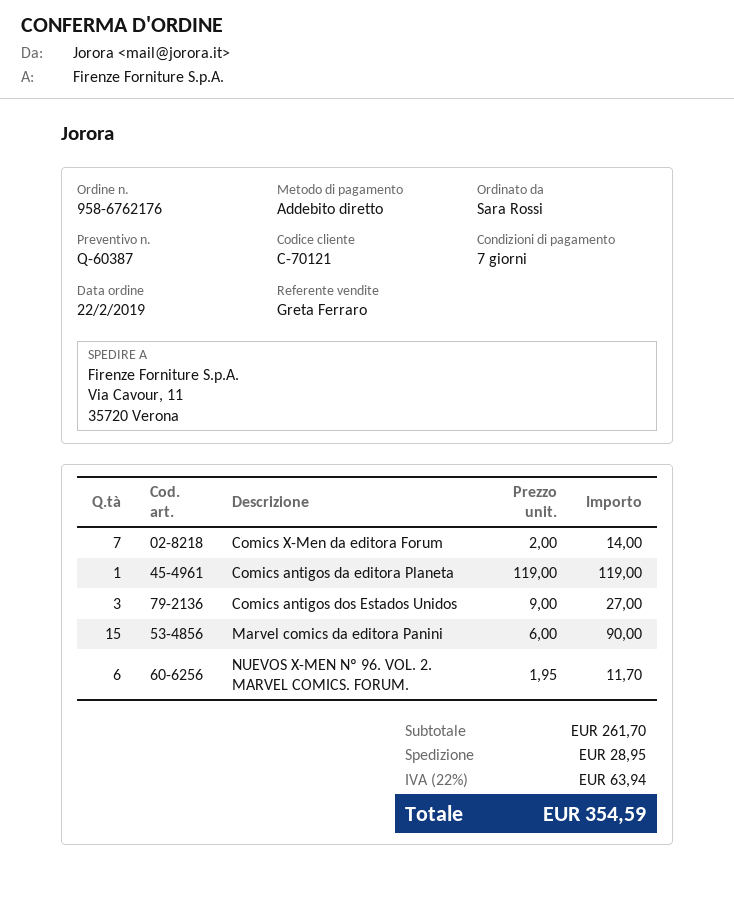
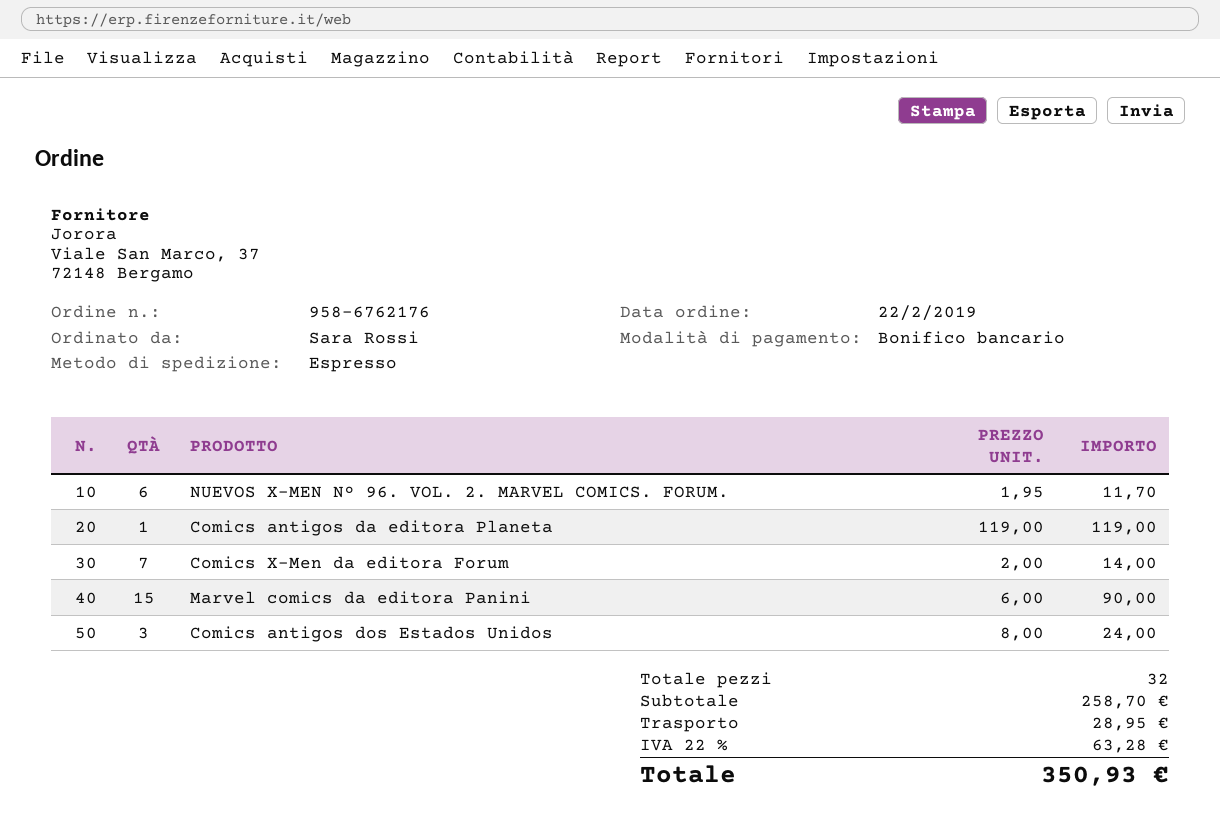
payment method: direct debit -> bank transfer
Comics antigos dos Estados Unidos: 3 x 9.00 = 27.00 -> 3 x 8.00 = 24.00
subtotal: 261.70 -> 258.70
tax: 22% = 63.94 -> 22% = 63.28
total: 354.59 -> 350.93

